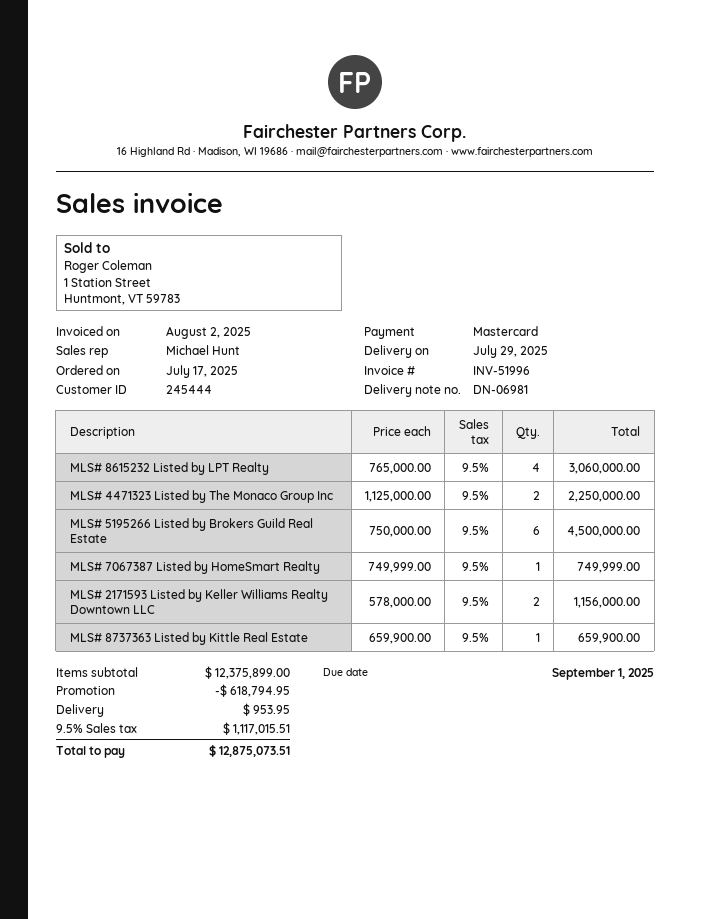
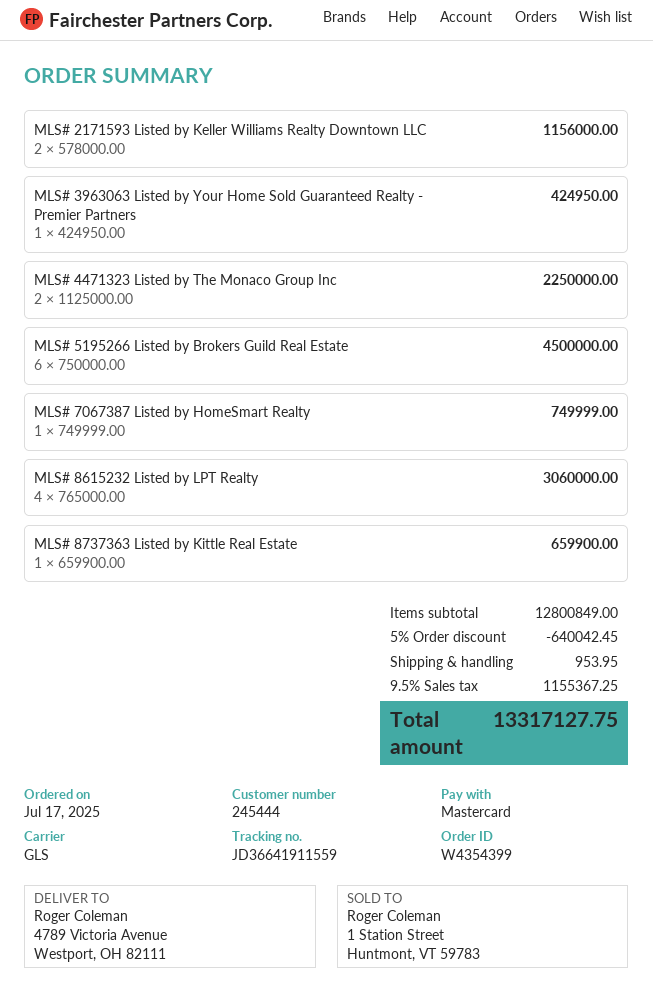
MLS# 3963063 Listed by Your Home Sold Guaranteed Realty - Premier Partners: none -> 1 x 424950.00 = 424950.00
subtotal: 12375899.00 -> 12800849.00
discount: 618794.95 -> 640042.45
tax: 9.5% = 1117015.51 -> 9.5% = 1155367.25
total: 12875073.51 -> 13317127.75

